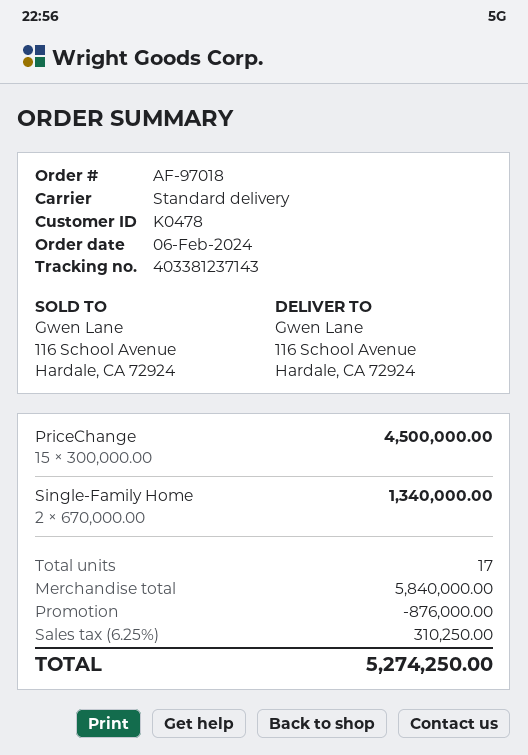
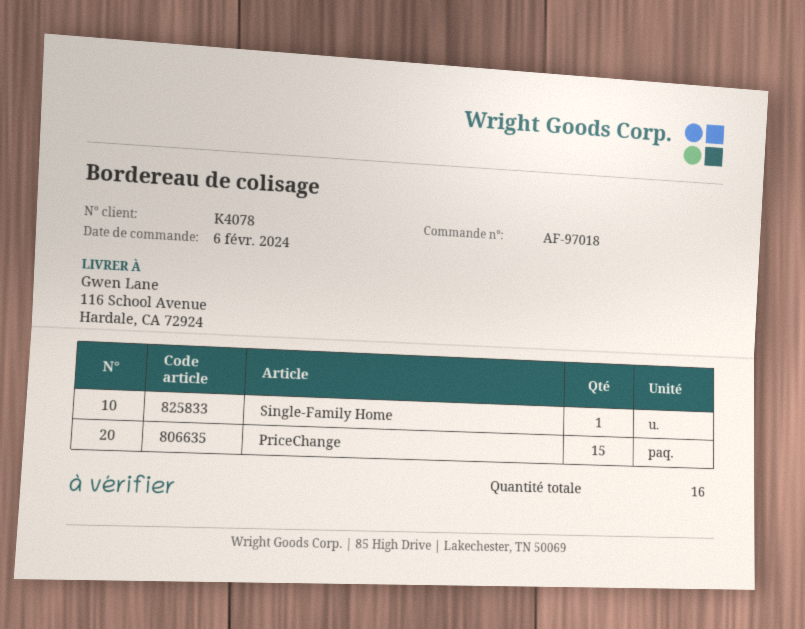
customer number: K0478 -> K4078
Single-Family Home: 2 -> 1
total quantity: 17 -> 16

